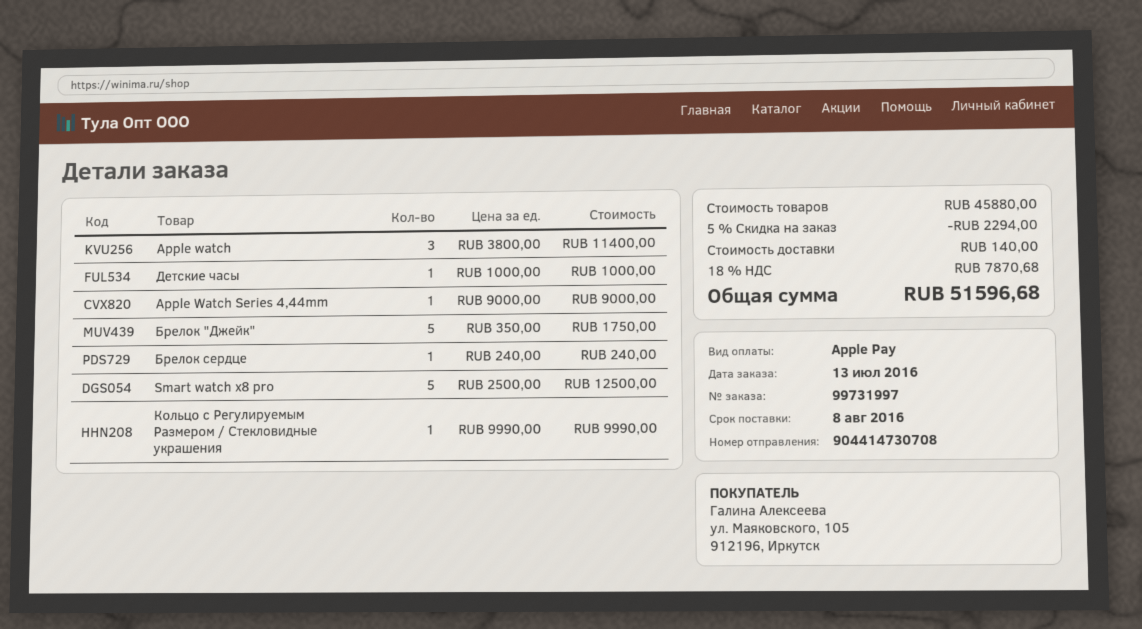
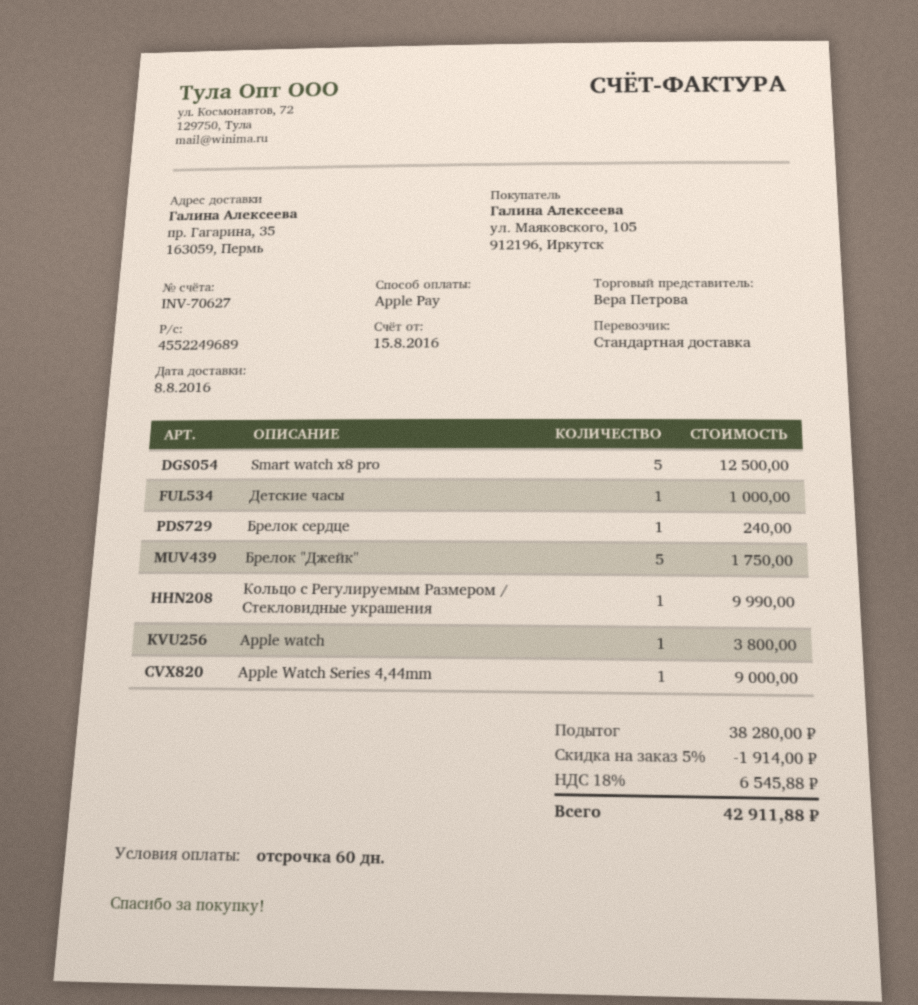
Apple watch: 3 for 11400.00 -> 1 for 3800.00
subtotal: 45880.00 -> 38280.00
discount: 5% = 2294.00 -> 5% = 1914.00
shipping: 140.00 -> none
tax: 18% = 7870.68 -> 18% = 6545.88
total: 51596.68 -> 42911.88

